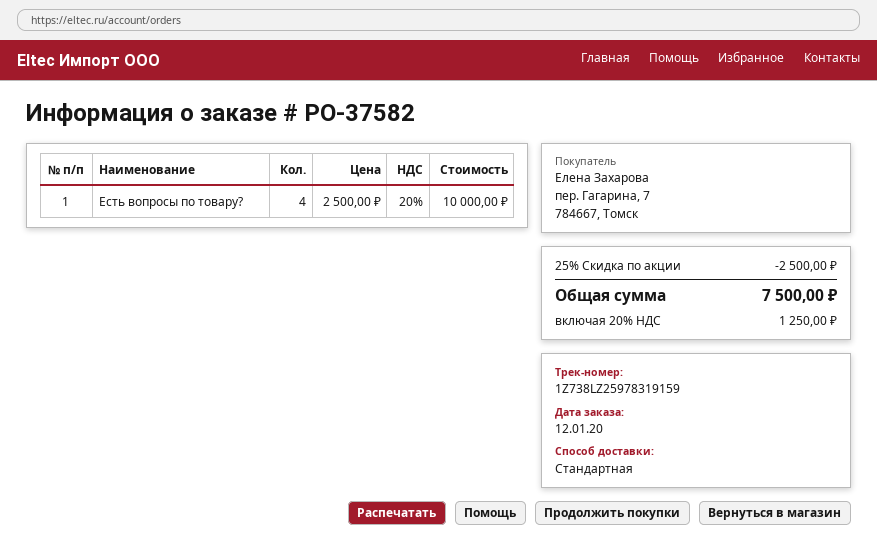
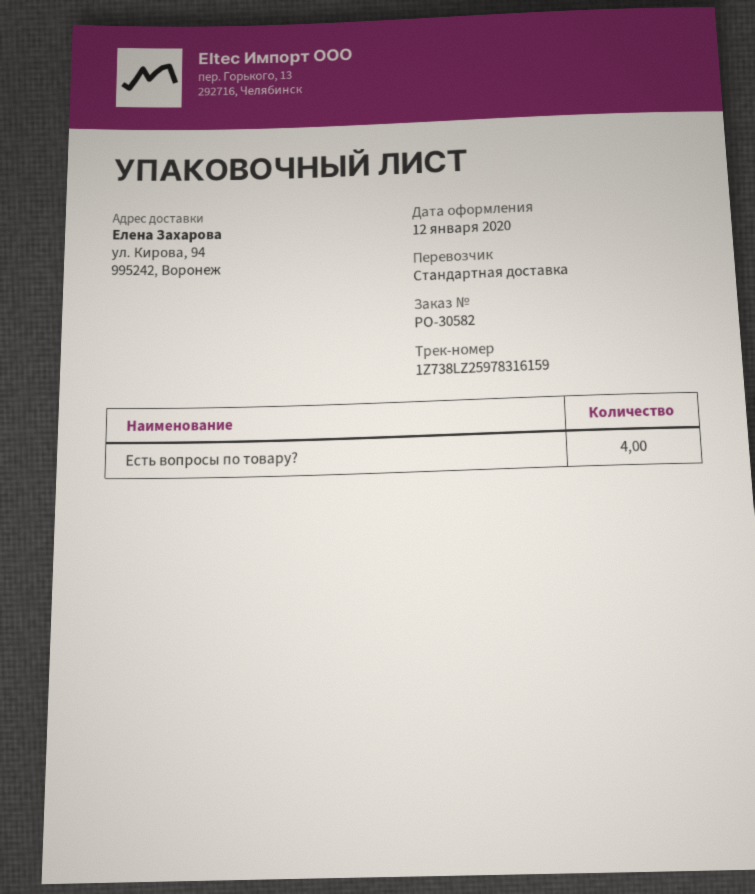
order number: PO-37582 -> PO-30582
tracking number: 1Z738LZ25978319159 -> 1Z738LZ25978316159

